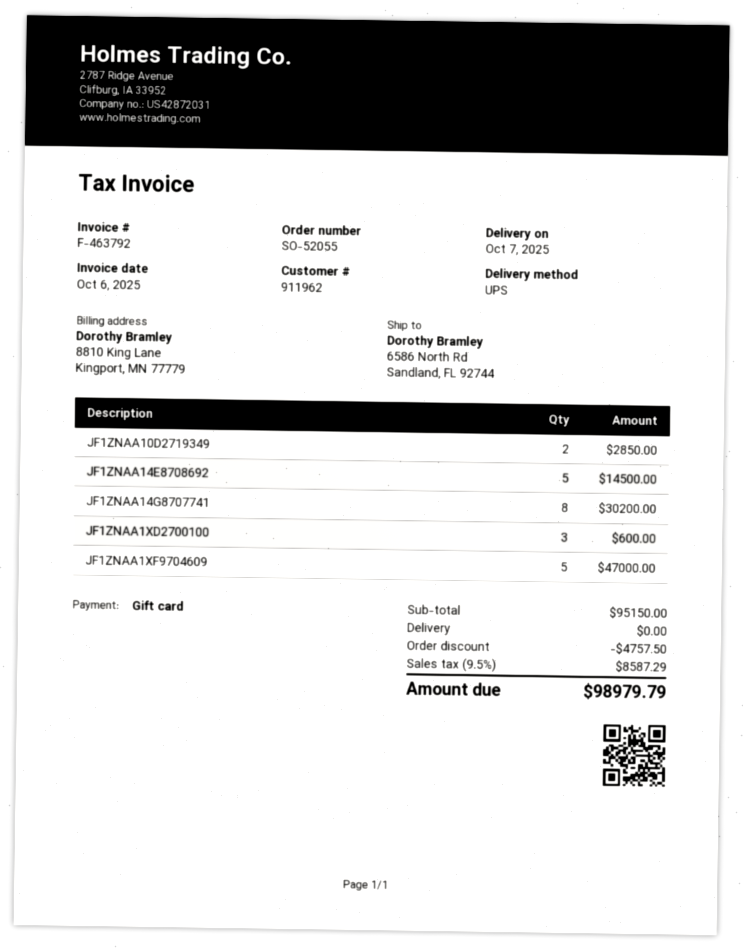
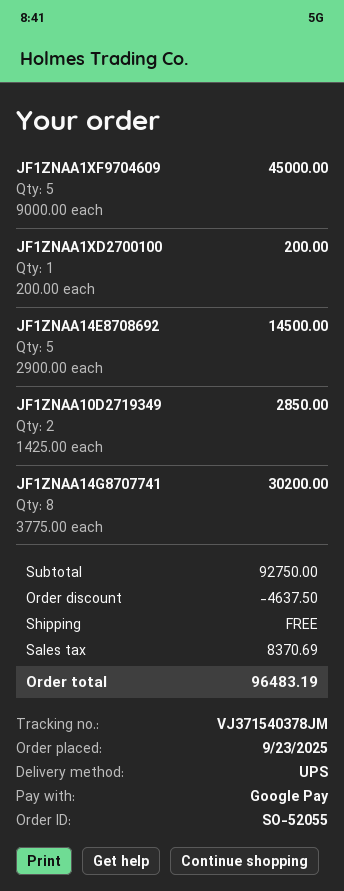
payment method: gift card -> Google Pay
JF1ZNAA1XD2700100: 3 for 600.00 -> 1 for 200.00
JF1ZNAA1XF9704609: 5 for 47000.00 -> 5 for 45000.00
subtotal: 95150.00 -> 92750.00
discount: 4757.50 -> 4637.50
tax: 8587.29 -> 8370.69
total: 98979.79 -> 96483.19

